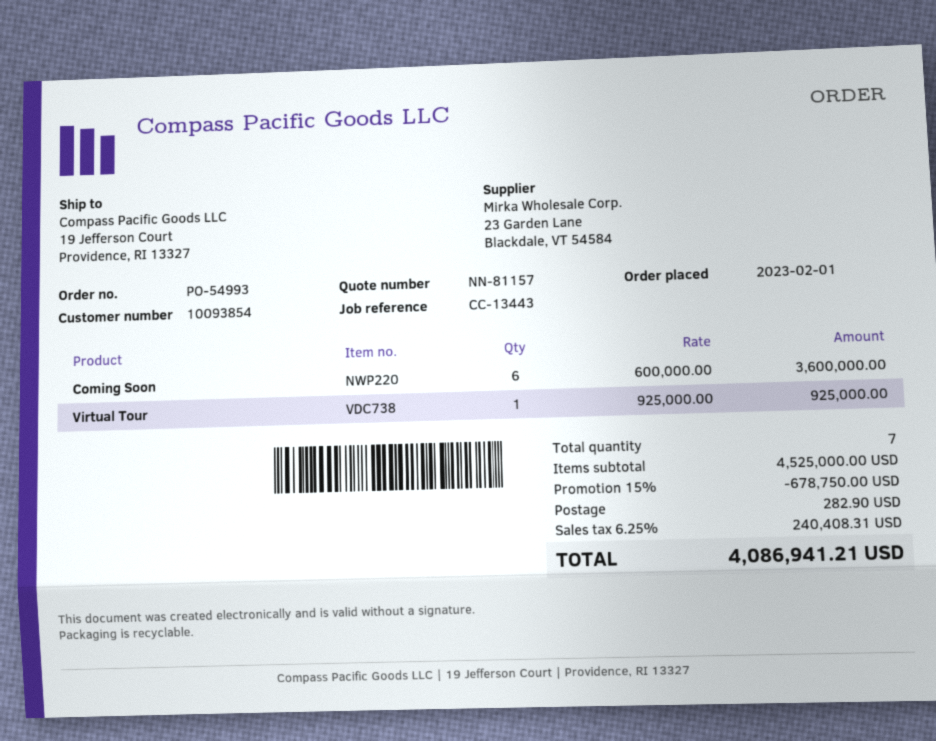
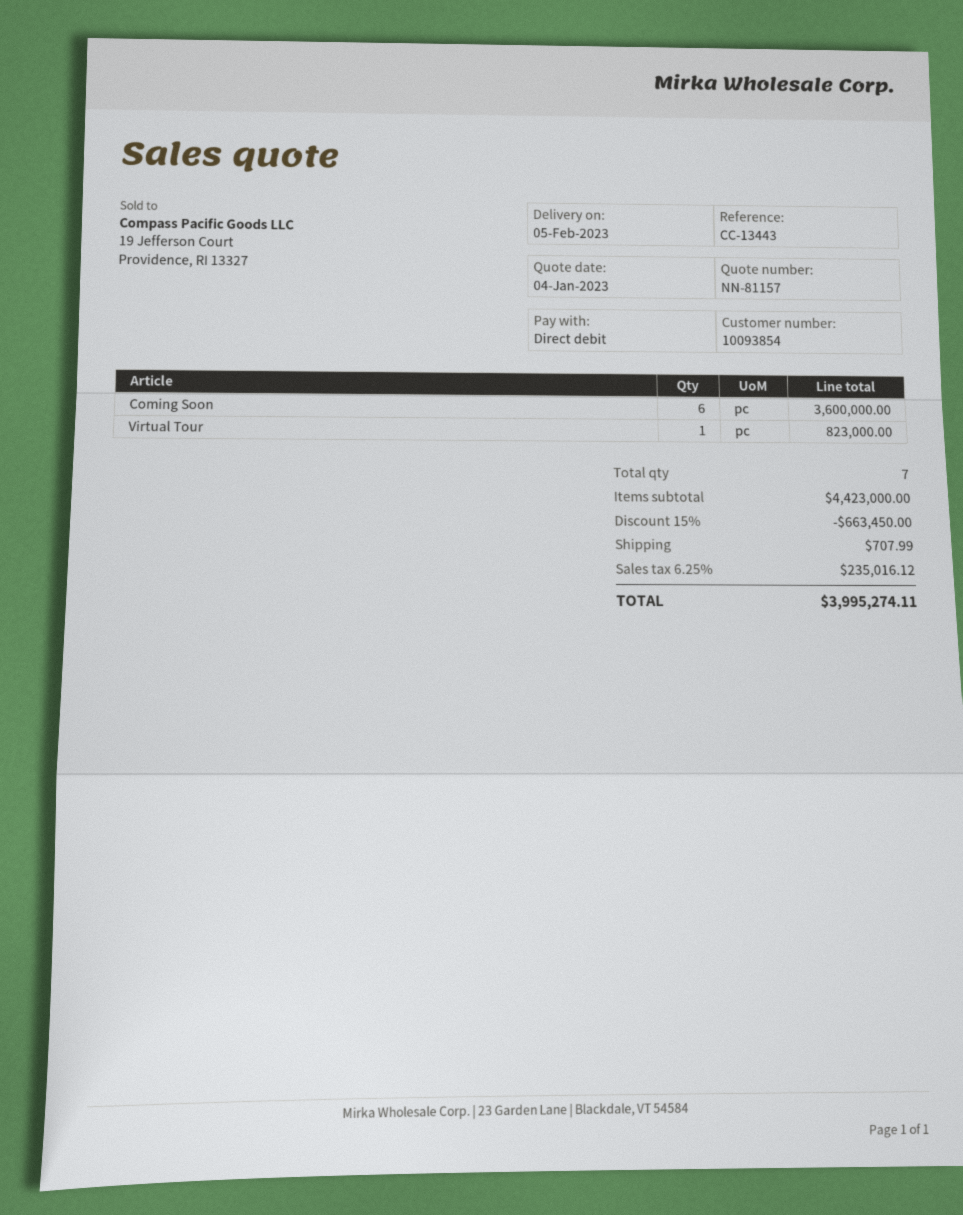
Virtual Tour: 1 for 925000.00 -> 1 for 823000.00
subtotal: 4525000.00 -> 4423000.00
discount: 15% = 678750.00 -> 15% = 663450.00
shipping: 282.90 -> 707.99
tax: 6.25% = 240408.31 -> 6.25% = 235016.12
total: 4086941.21 -> 3995274.11

